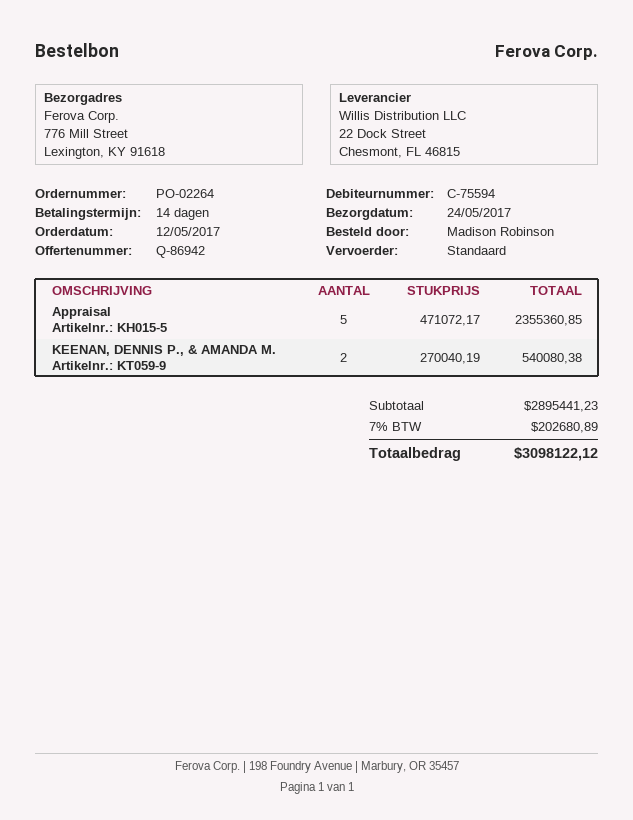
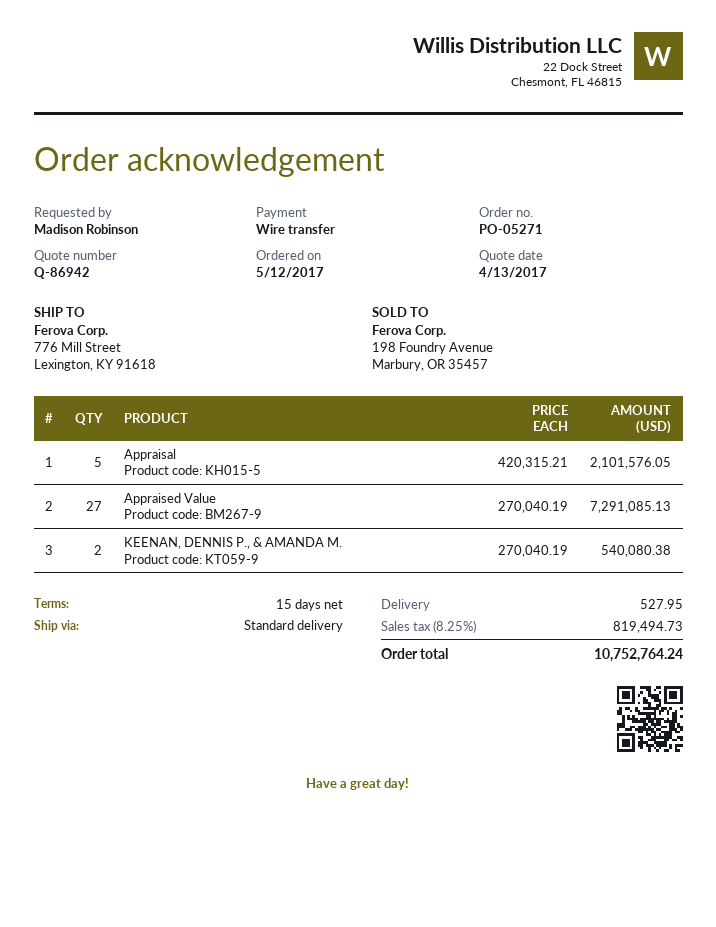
order number: PO-02264 -> PO-05271
payment terms: 14 days -> 15 days
Appraisal: 5 x 471072.17 = 2355360.85 -> 5 x 420315.21 = 2101576.05
Appraised Value: none -> 27 x 270040.19 = 7291085.13
shipping: none -> 527.95
tax: 7% = 202680.89 -> 8.25% = 819494.73
total: 3098122.12 -> 10752764.24

